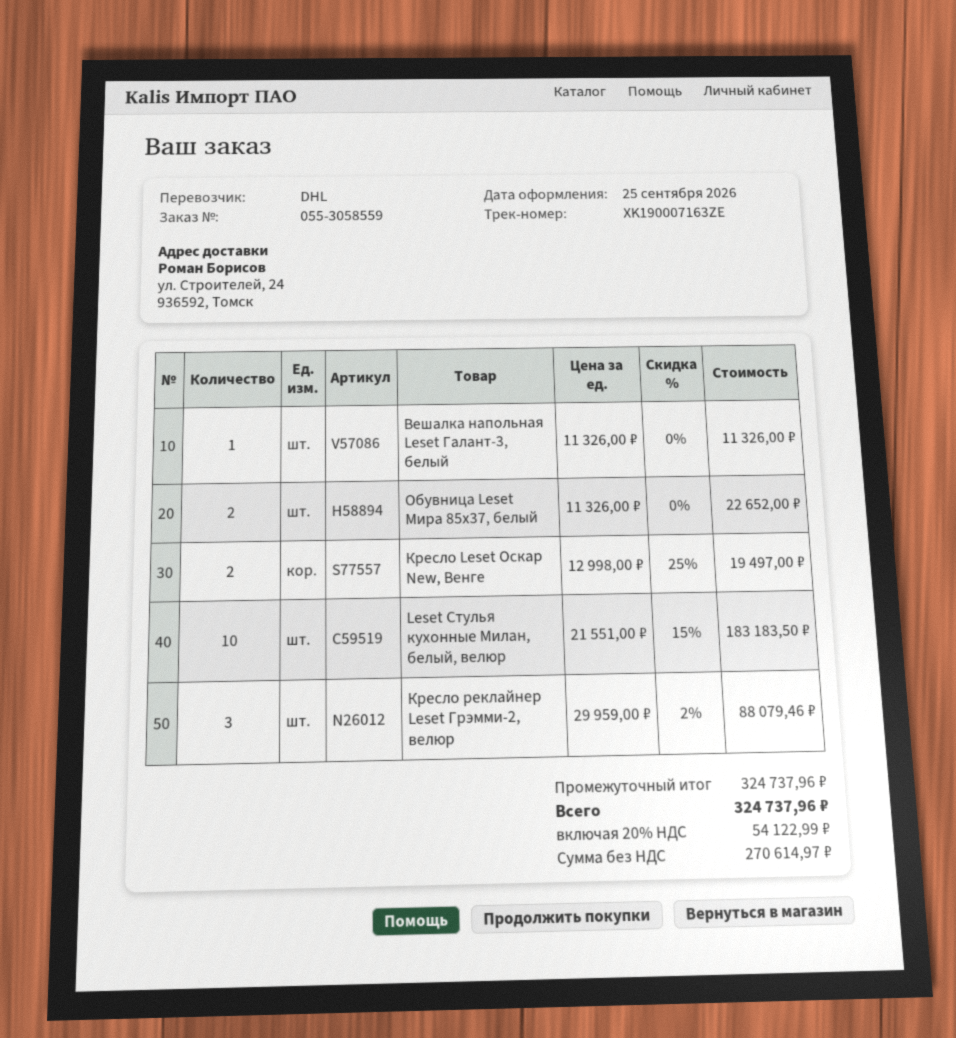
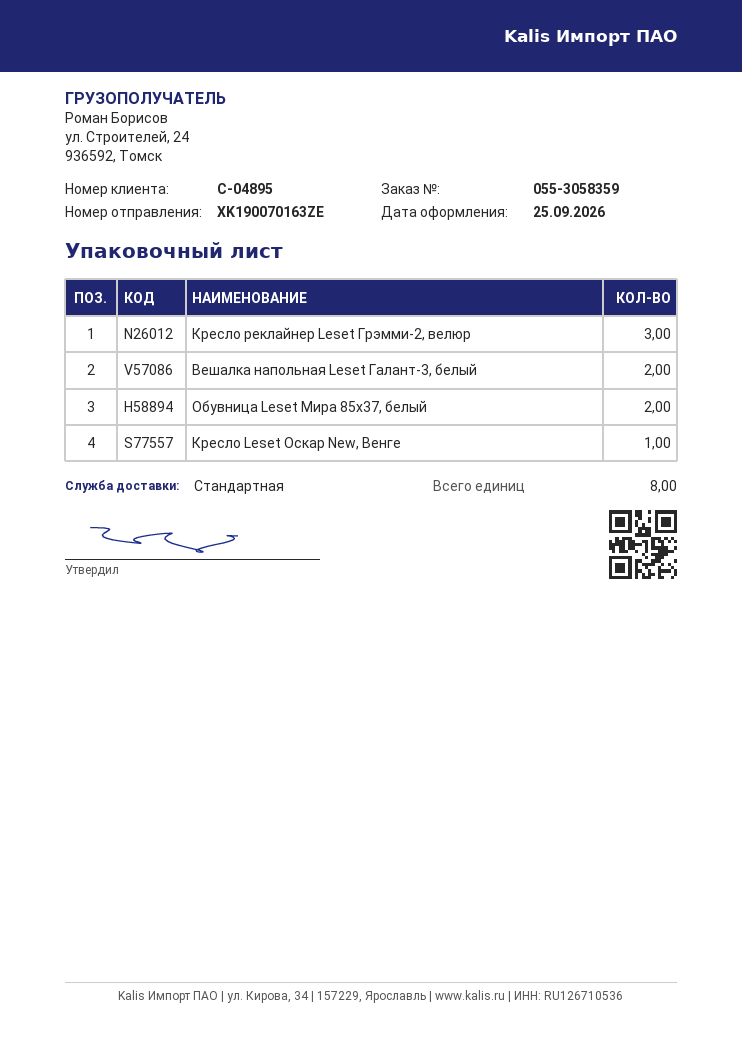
order number: 055-3058559 -> 055-3058359
shipping method: DHL -> standard
tracking number: XK190007163ZE -> XK190070163ZE
Вешалка напольная Leset Галант-3, белый: 1 -> 2
Кресло Leset Оскар New, Венге: 2 -> 1
Leset Стулья кухонные Милан, белый, велюр: 10 -> none

